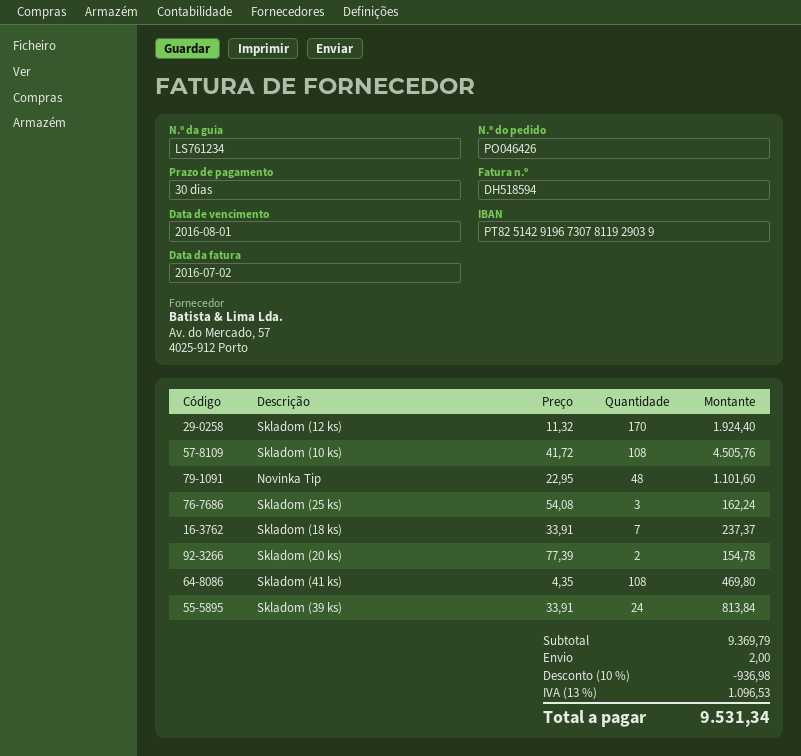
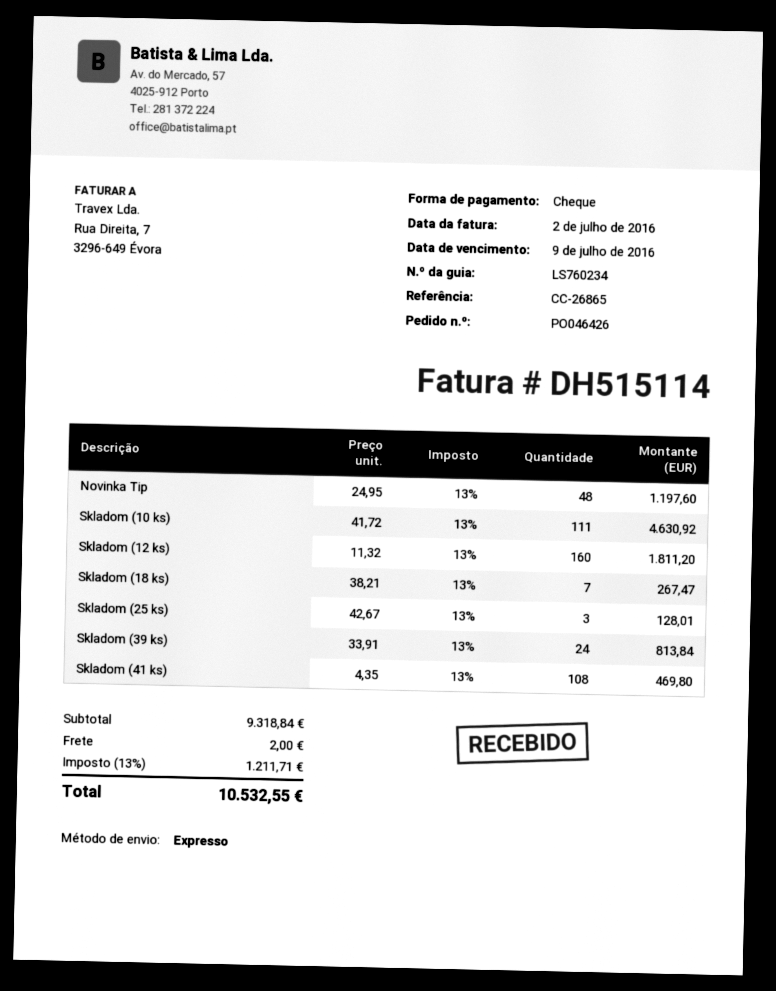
delivery note number: LS761234 -> LS760234
invoice number: DH518594 -> DH515114
due date: 2016-08-01 -> 2016-07-09
Skladom (12 ks): 170 x 11.32 = 1924.40 -> 160 x 11.32 = 1811.20
Skladom (10 ks): 108 x 41.72 = 4505.76 -> 111 x 41.72 = 4630.92
Novinka Tip: 48 x 22.95 = 1101.60 -> 48 x 24.95 = 1197.60
Skladom (25 ks): 3 x 54.08 = 162.24 -> 3 x 42.67 = 128.01
Skladom (18 ks): 7 x 33.91 = 237.37 -> 7 x 38.21 = 267.47
Skladom (20 ks): 2 x 77.39 = 154.78 -> none
subtotal: 9369.79 -> 9318.84
discount: 10% = 936.98 -> none
tax: 13% = 1096.53 -> 13% = 1211.71
total: 9531.34 -> 10532.55

